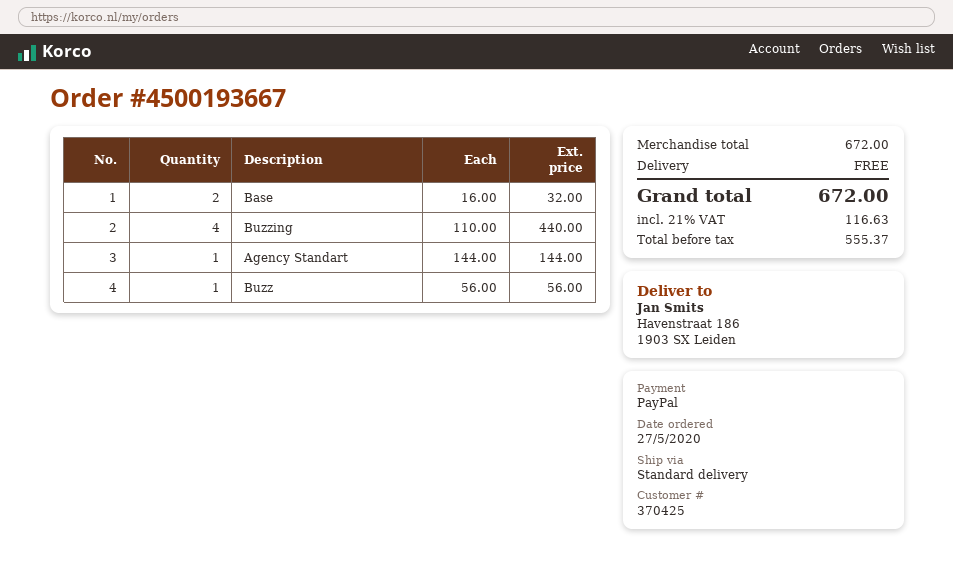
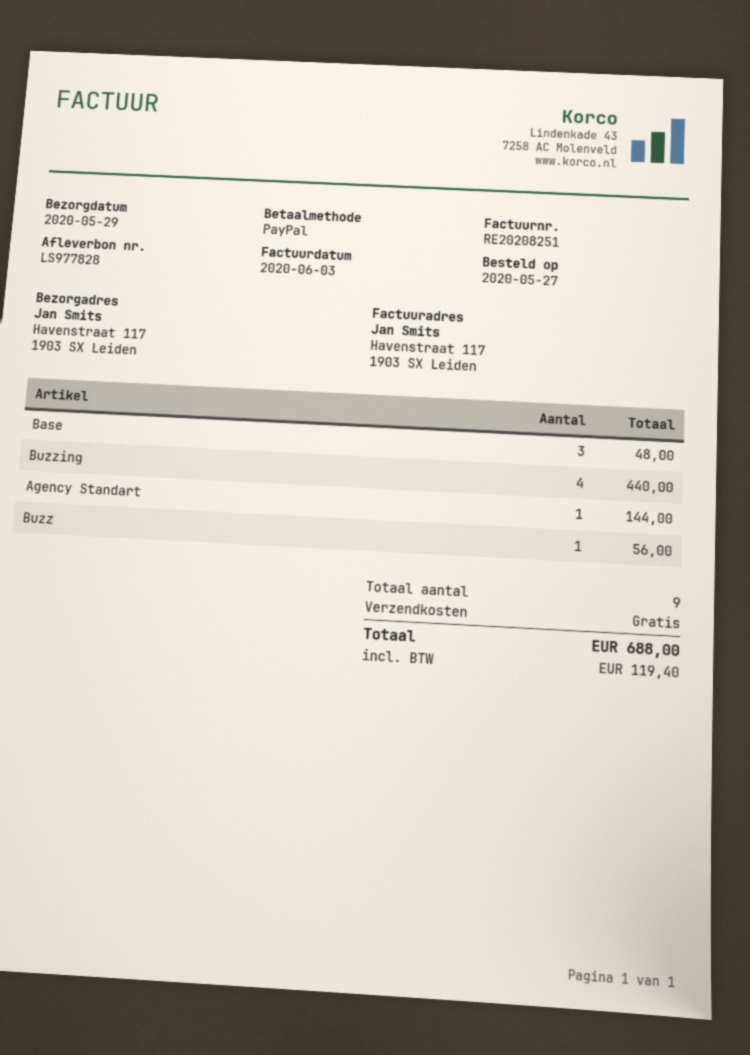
ship to: Havenstraat 186, 1903 SX Leiden -> Havenstraat 117, 1903 SX Leiden
Base: 2 for 32.00 -> 3 for 48.00
tax: 116.63 -> 119.40
total: 672.00 -> 688.00

